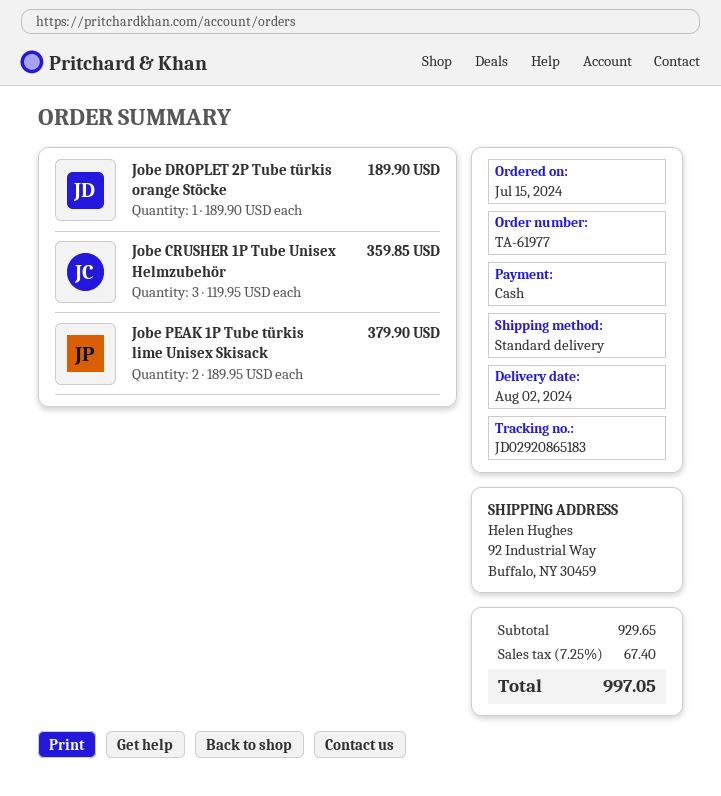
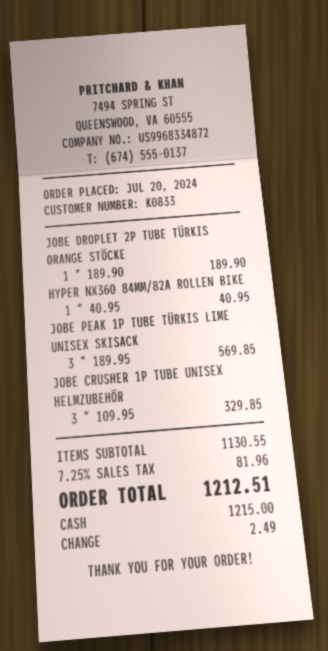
order date: 2024-07-15 -> 2024-07-20
Jobe CRUSHER 1P Tube Unisex Helmzubehör: 3 x 119.95 = 359.85 -> 3 x 109.95 = 329.85
Jobe PEAK 1P Tube türkis lime Unisex Skisack: 2 x 189.95 = 379.90 -> 3 x 189.95 = 569.85
HYPER NX360 84MM/82A ROLLEN BIKE: none -> 1 x 40.95 = 40.95
subtotal: 929.65 -> 1130.55
tax: 7.25% = 67.40 -> 7.25% = 81.96
total: 997.05 -> 1212.51

